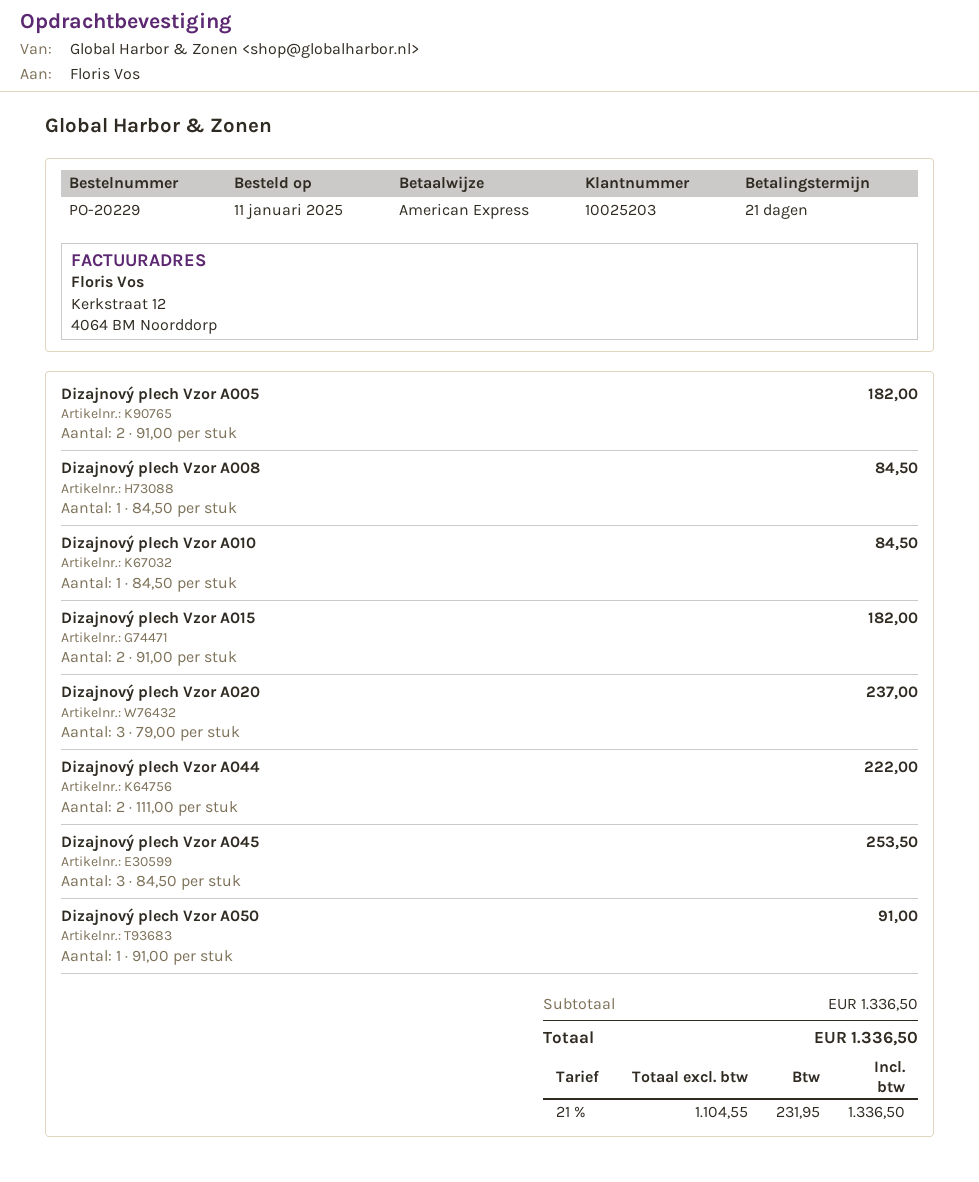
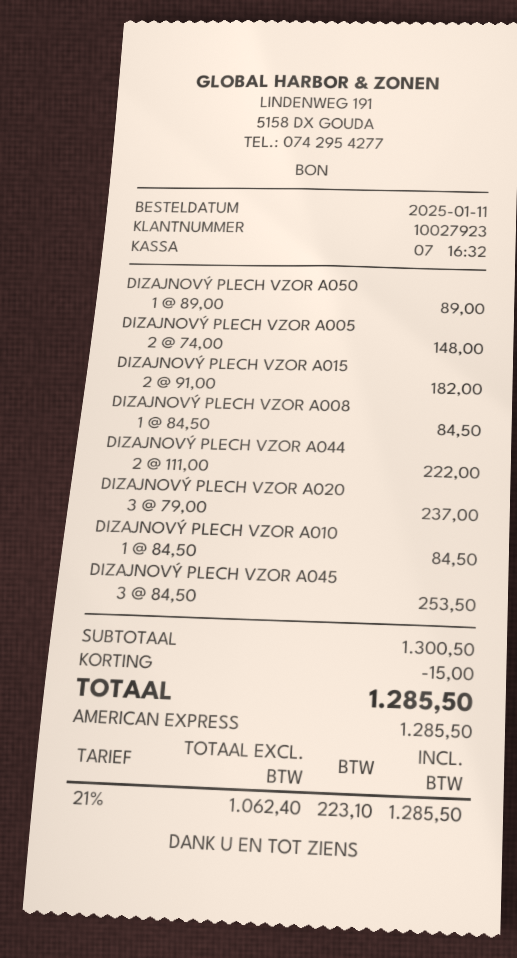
customer number: 10025203 -> 10027923
Dizajnový plech Vzor A005: 2 x 91.00 = 182.00 -> 2 x 74.00 = 148.00
Dizajnový plech Vzor A050: 1 x 91.00 = 91.00 -> 1 x 89.00 = 89.00
subtotal: 1336.50 -> 1300.50
discount: none -> 15.00
net: 1104.55 -> 1062.40
tax: 21% = 231.95 -> 21% = 223.10
total: 1336.50 -> 1285.50

